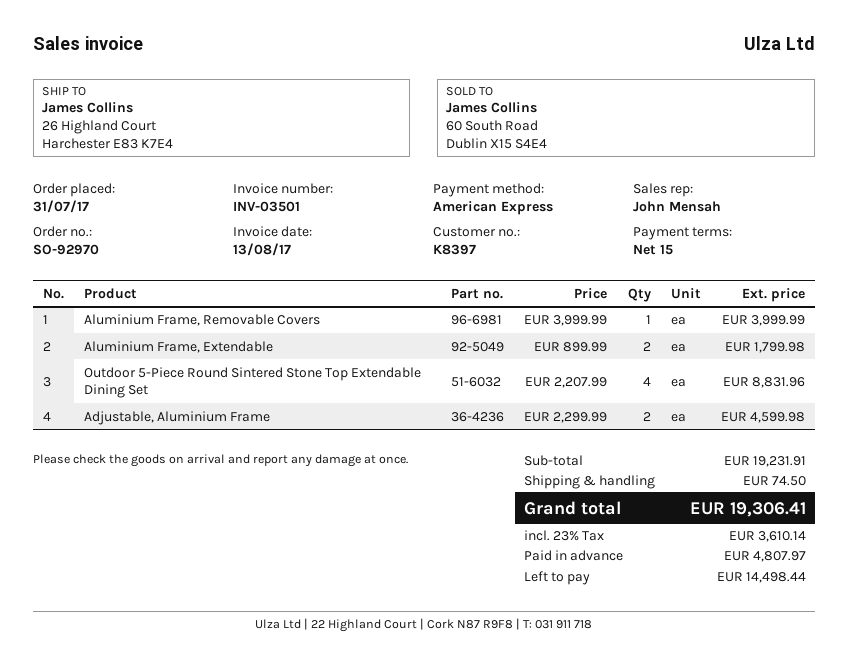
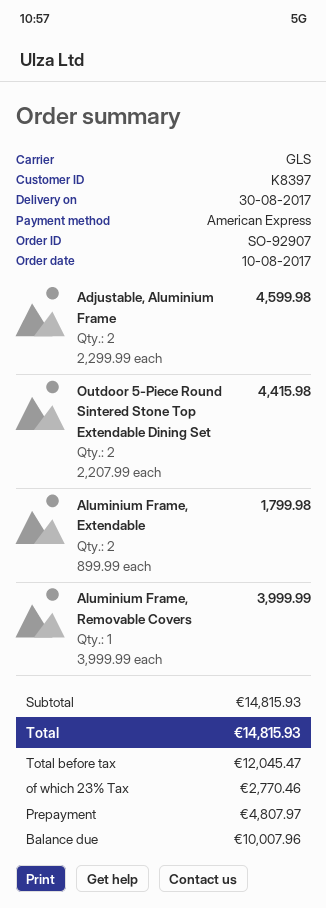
order number: SO-92970 -> SO-92907
order date: 2017-07-31 -> 2017-08-10
Outdoor 5-Piece Round Sintered Stone Top Extendable Dining Set: 4 x 2207.99 = 8831.96 -> 2 x 2207.99 = 4415.98
subtotal: 19231.91 -> 14815.93
shipping: 74.50 -> none
tax: 23% = 3610.14 -> 23% = 2770.46
total: 19306.41 -> 14815.93
balance: 14498.44 -> 10007.96

